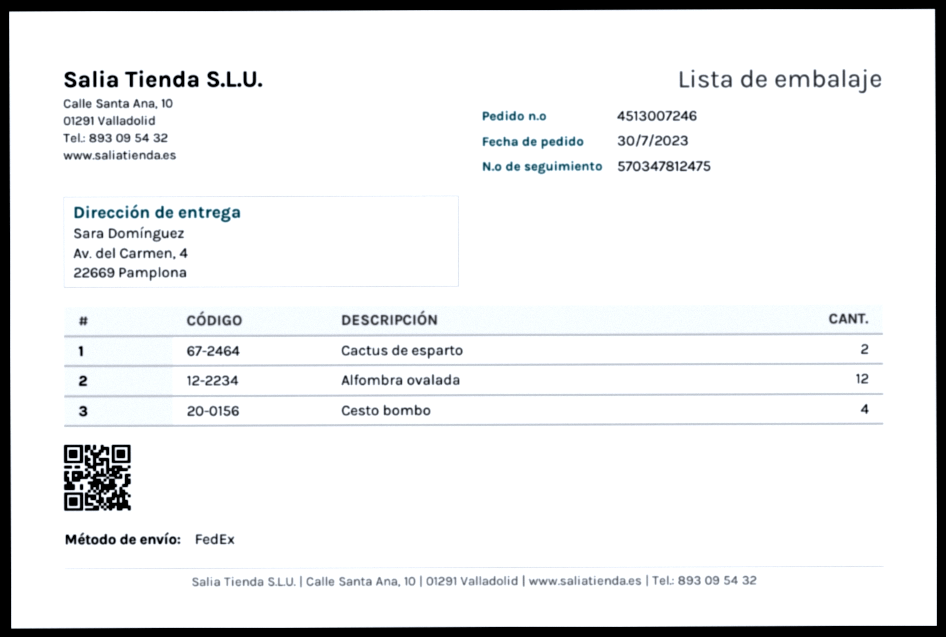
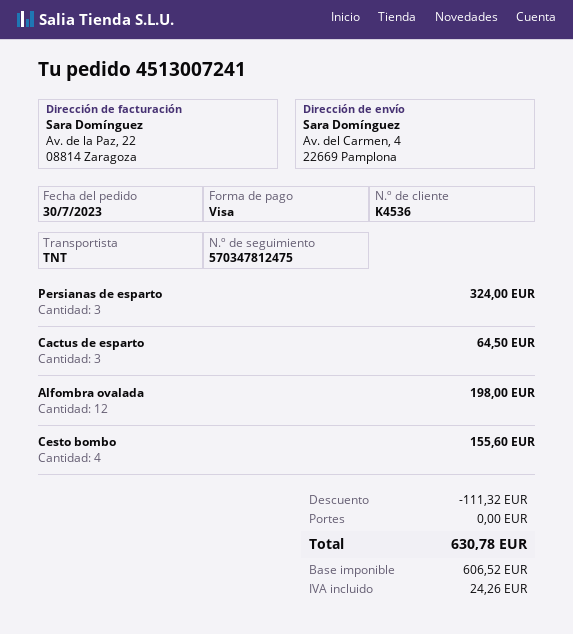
order number: 4513007246 -> 4513007241
shipping method: FedEx -> TNT
Cactus de esparto: 2 -> 3
Persianas de esparto: none -> 3

